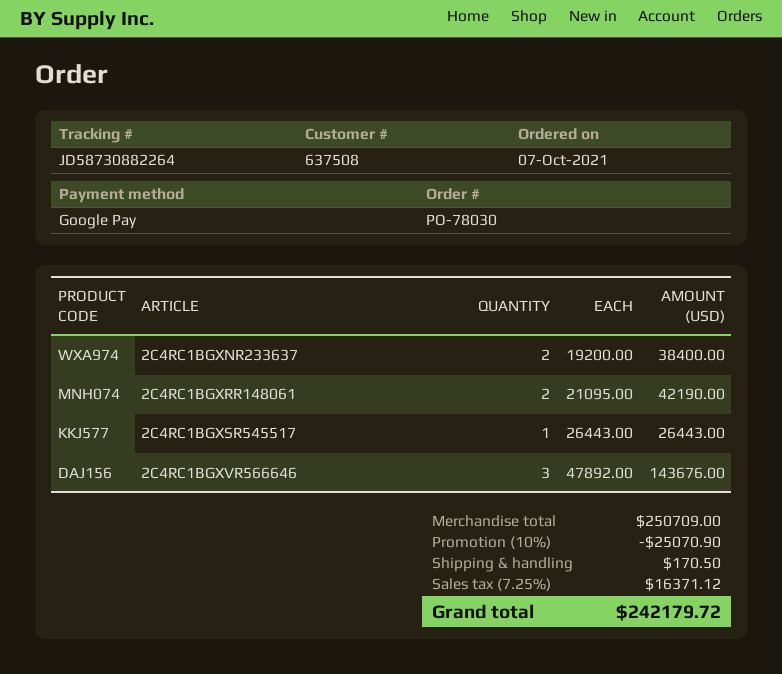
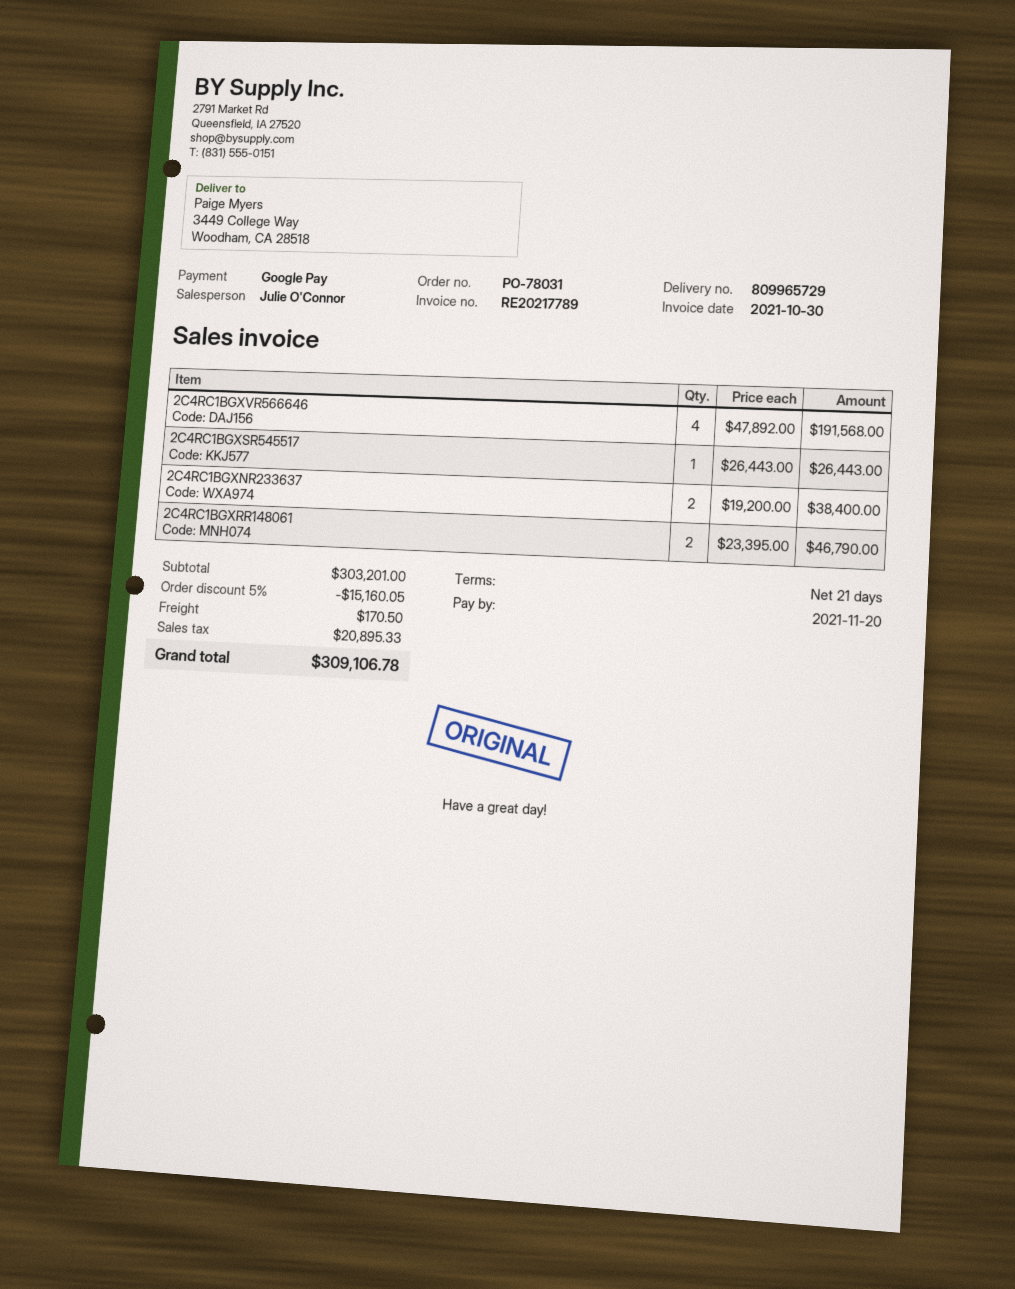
order number: PO-78030 -> PO-78031
2C4RC1BGXRR148061: 2 x 21095.00 = 42190.00 -> 2 x 23395.00 = 46790.00
2C4RC1BGXVR566646: 3 x 47892.00 = 143676.00 -> 4 x 47892.00 = 191568.00
subtotal: 250709.00 -> 303201.00
discount: 10% = 25070.90 -> 5% = 15160.05
tax: 16371.12 -> 20895.33
total: 242179.72 -> 309106.78

